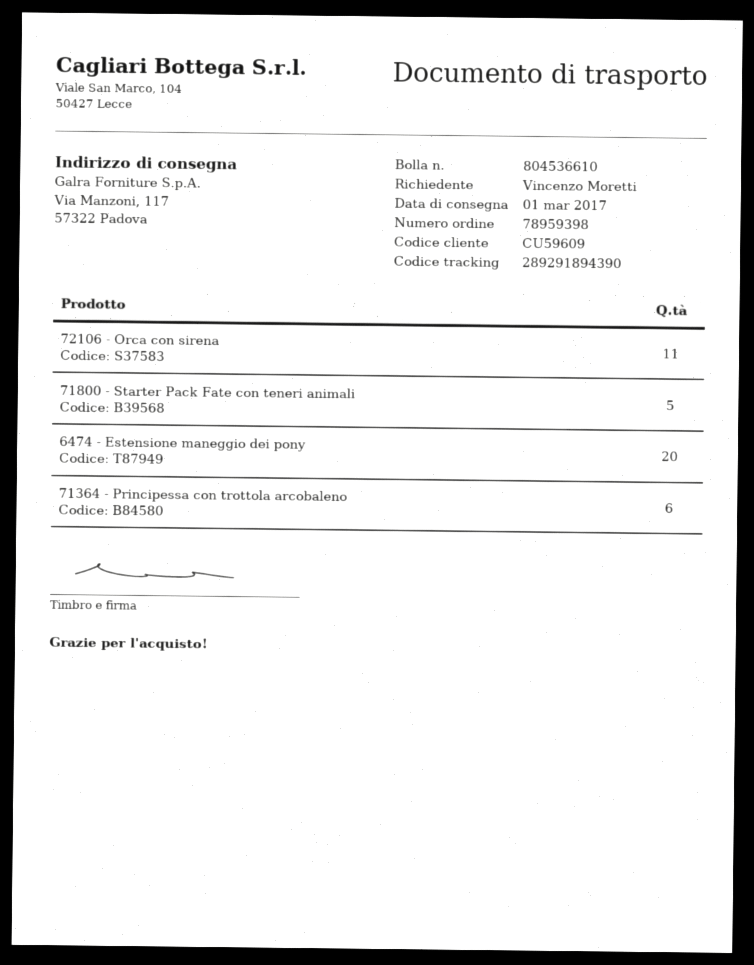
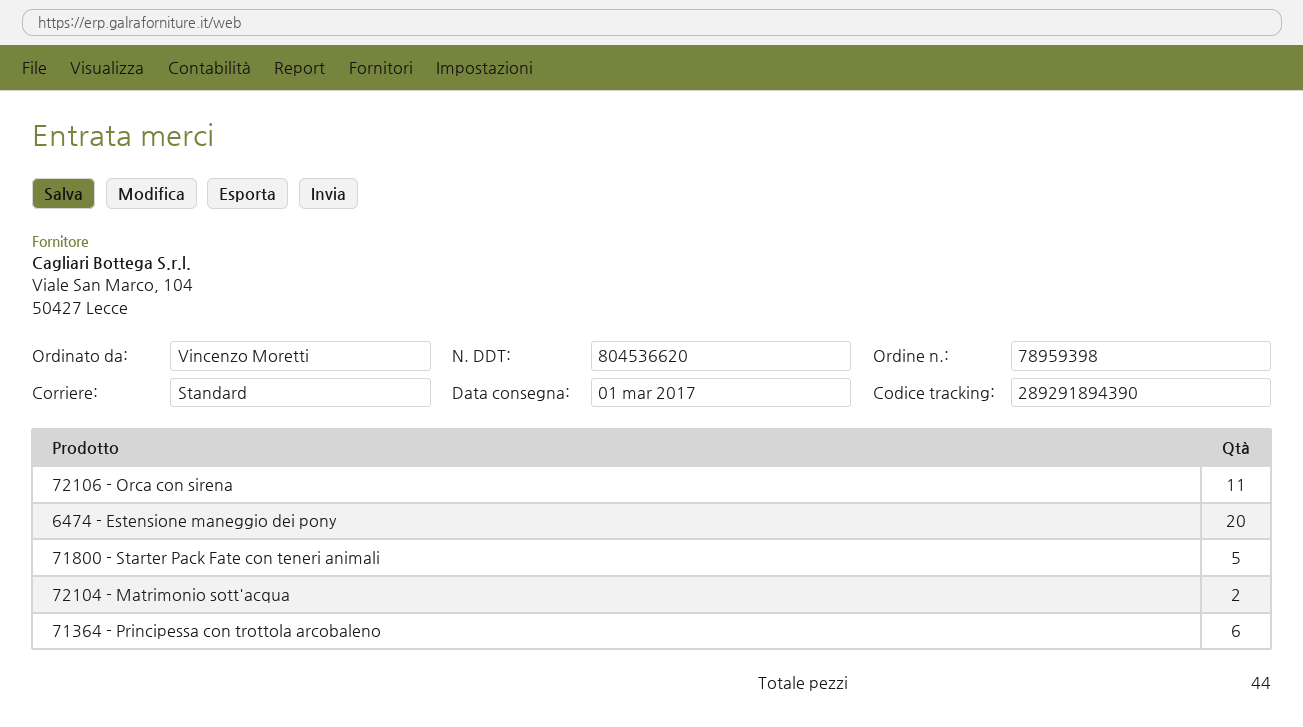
delivery note number: 804536610 -> 804536620
72104 - Matrimonio sott'acqua: none -> 2

